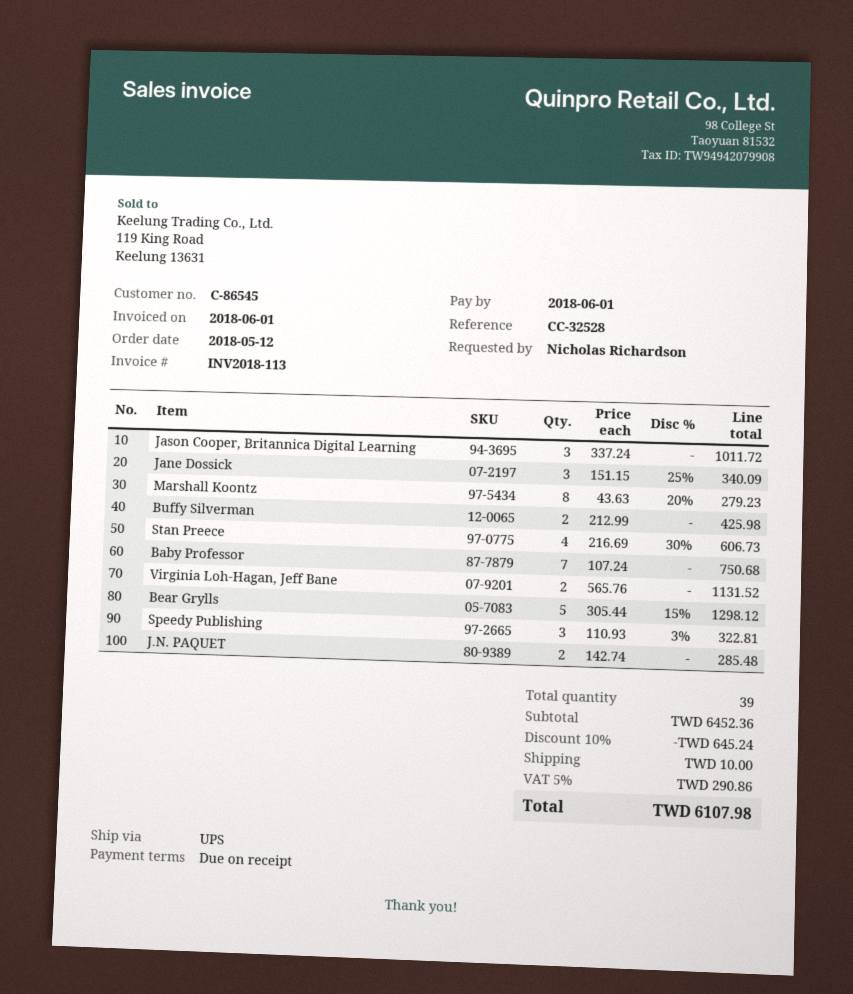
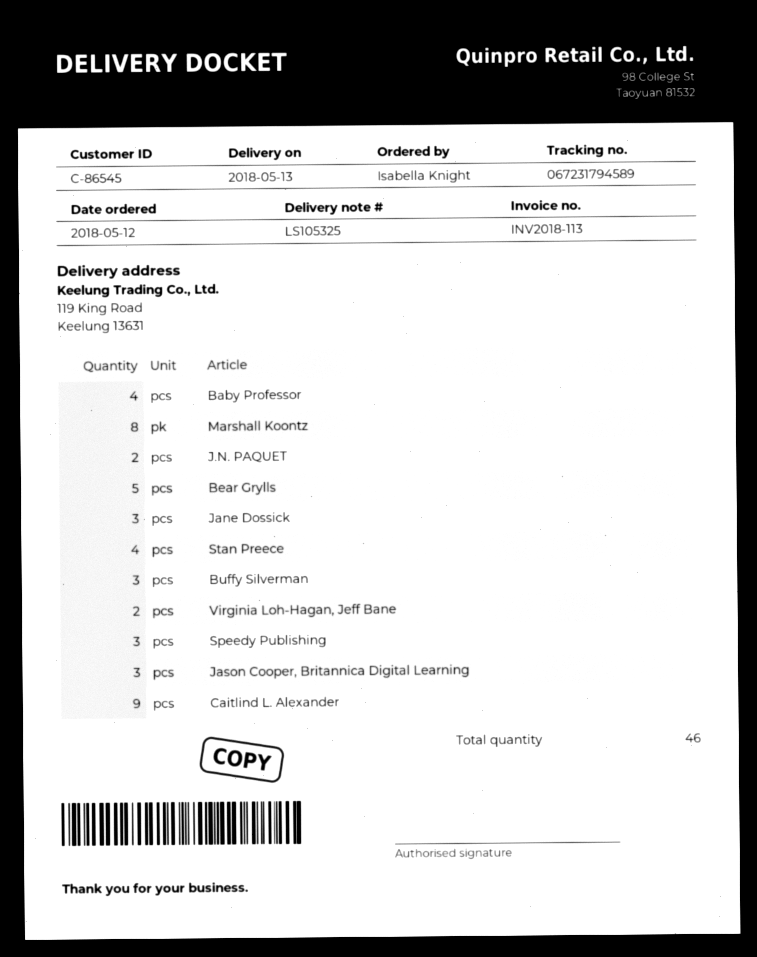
ordered by: Nicholas Richardson -> Isabella Knight
Buffy Silverman: 2 -> 3
Baby Professor: 7 -> 4
Caitlind L. Alexander: none -> 9
total quantity: 39 -> 46

